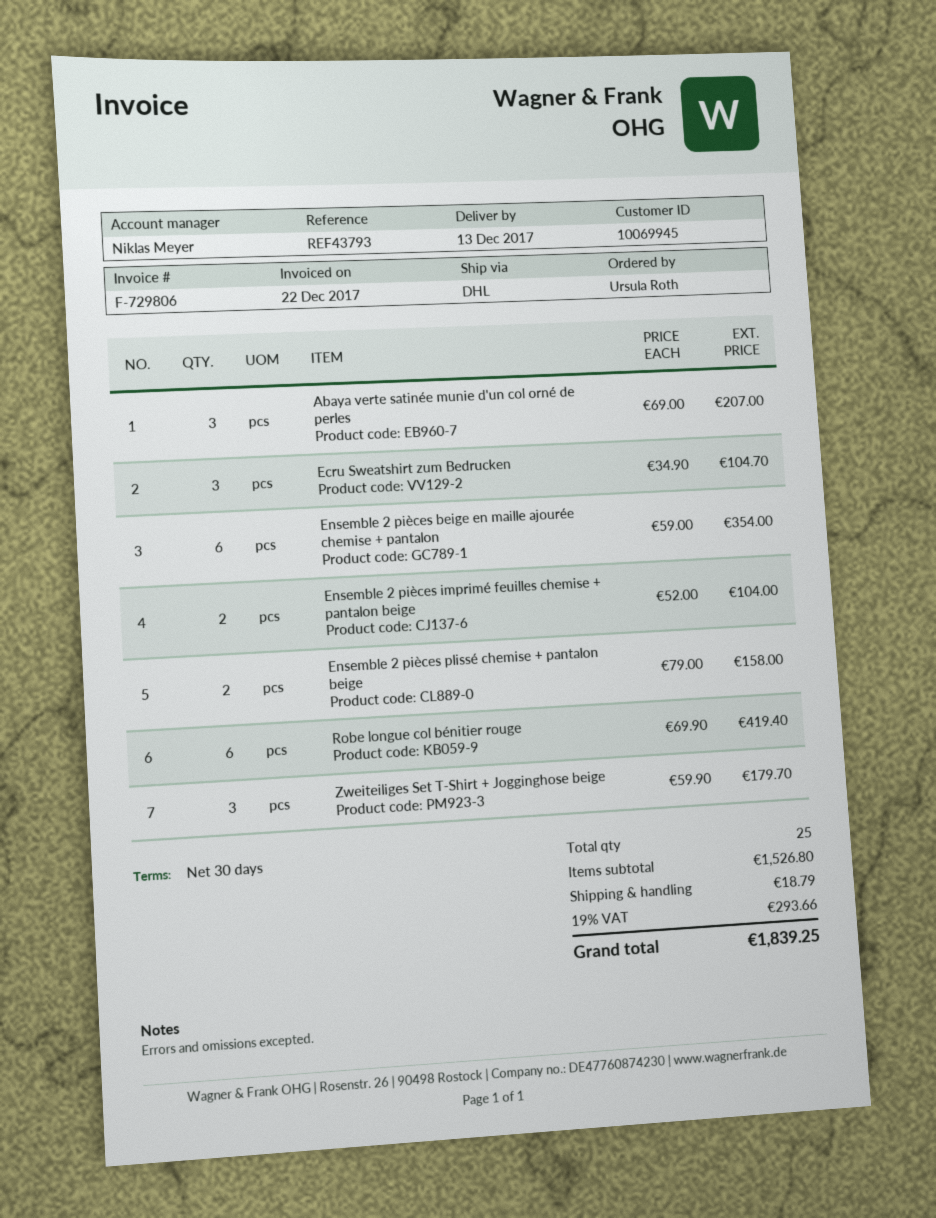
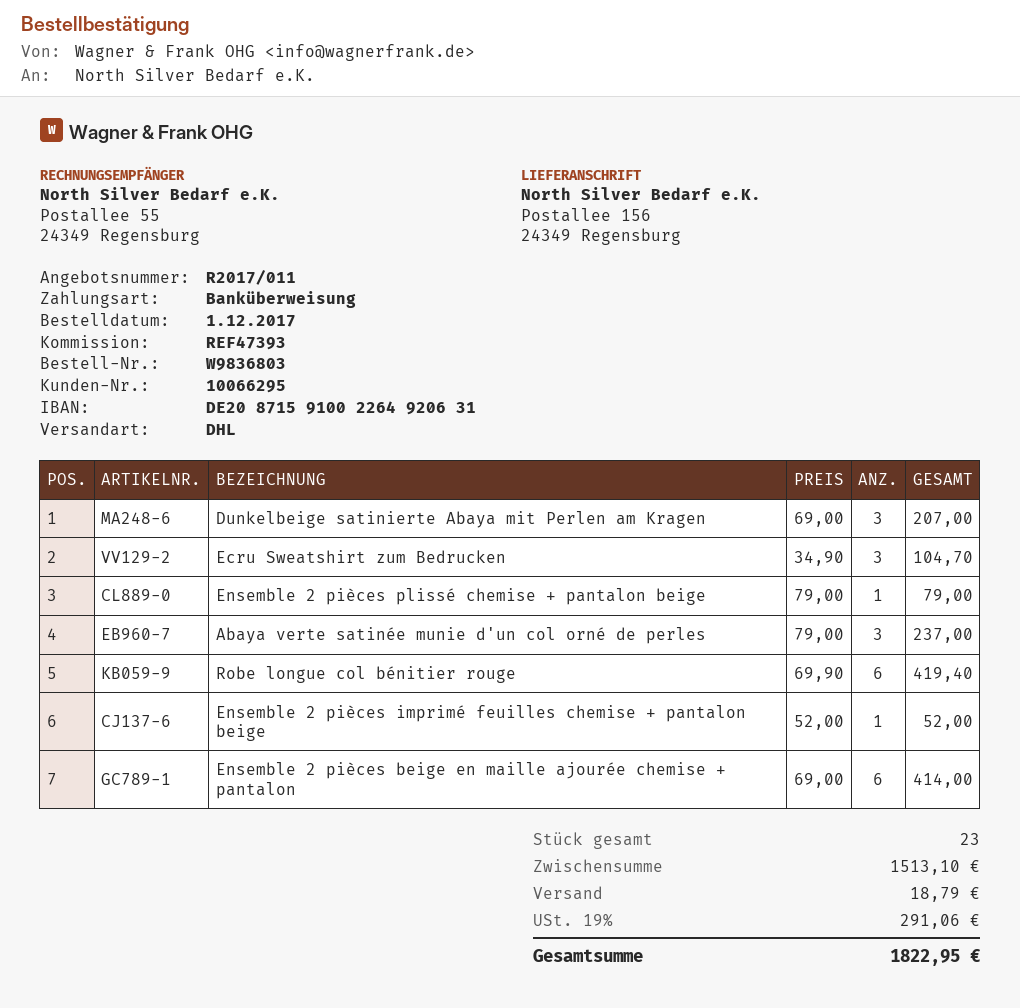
customer number: 10069945 -> 10066295
reference: REF43793 -> REF47393
Abaya verte satinée munie d'un col orné de perles: 3 x 69.00 = 207.00 -> 3 x 79.00 = 237.00
Ensemble 2 pièces beige en maille ajourée chemise + pantalon: 6 x 59.00 = 354.00 -> 6 x 69.00 = 414.00
Ensemble 2 pièces imprimé feuilles chemise + pantalon beige: 2 x 52.00 = 104.00 -> 1 x 52.00 = 52.00
Ensemble 2 pièces plissé chemise + pantalon beige: 2 x 79.00 = 158.00 -> 1 x 79.00 = 79.00
Zweiteiliges Set T-Shirt + Jogginghose beige: 3 x 59.90 = 179.70 -> none
Dunkelbeige satinierte Abaya mit Perlen am Kragen: none -> 3 x 69.00 = 207.00
total quantity: 25 -> 23
subtotal: 1526.80 -> 1513.10
tax: 19% = 293.66 -> 19% = 291.06
total: 1839.25 -> 1822.95

